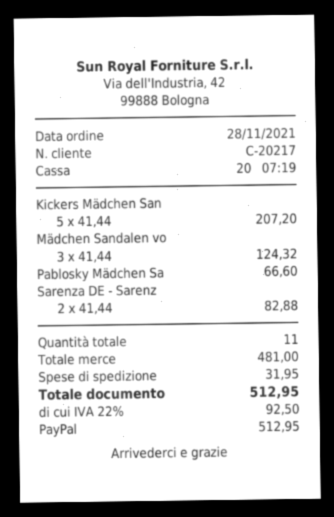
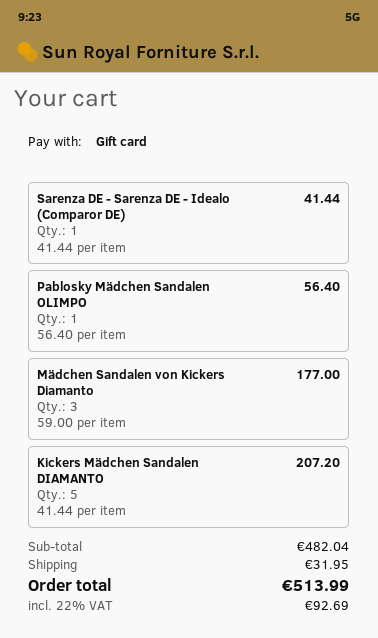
payment method: PayPal -> gift card
Mädchen Sandalen vo: 3 x 41.44 = 124.32 -> 3 x 59.00 = 177.00
Pablosky Mädchen Sa: 1 x 66.60 = 66.60 -> 1 x 56.40 = 56.40
Sarenza DE - Sarenz: 2 x 41.44 = 82.88 -> 1 x 41.44 = 41.44
subtotal: 481.00 -> 482.04
tax: 22% = 92.50 -> 22% = 92.69
total: 512.95 -> 513.99

